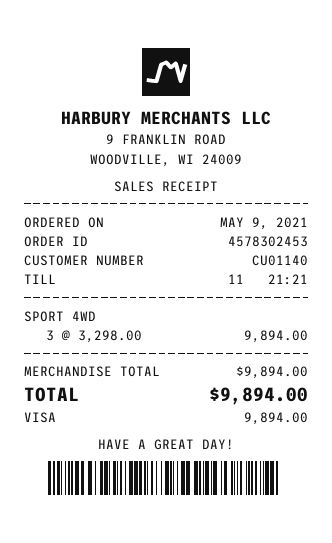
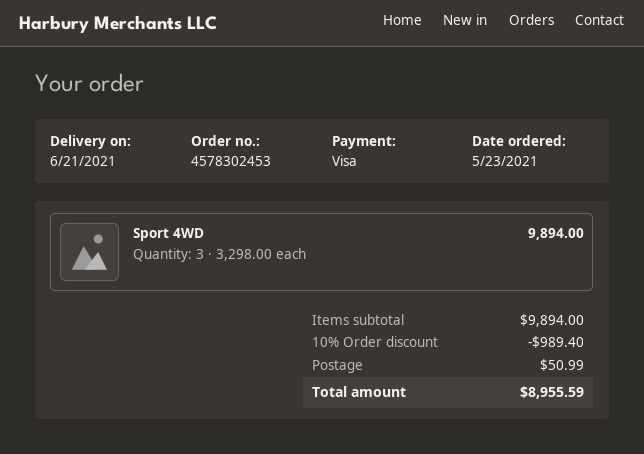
order date: 2021-05-09 -> 2021-05-23
discount: none -> 10% = 989.40
shipping: none -> 50.99
total: 9894.00 -> 8955.59

